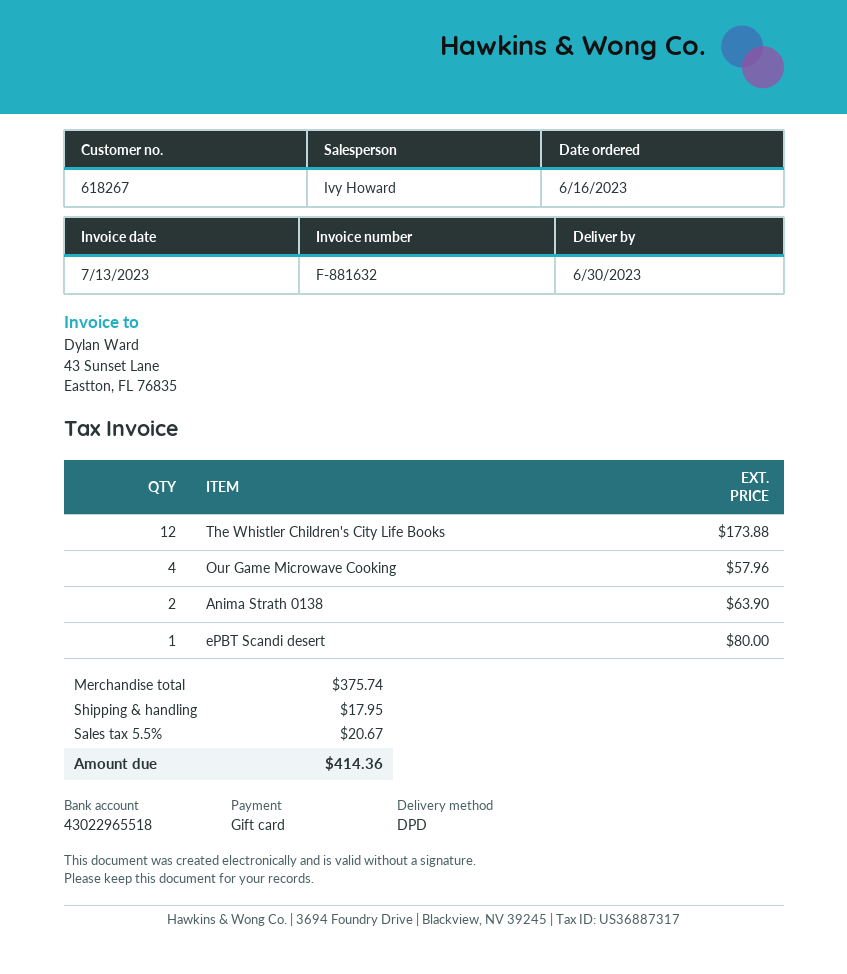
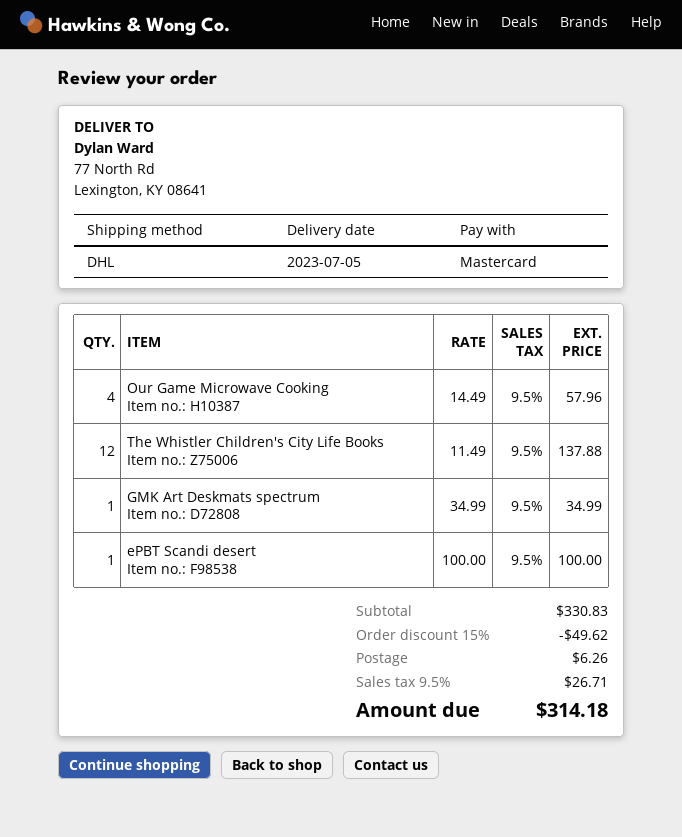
delivery date: 2023-06-30 -> 2023-07-05
payment method: gift card -> Mastercard
shipping method: DPD -> DHL
The Whistler Children's City Life Books: 12 for 173.88 -> 12 for 137.88
Anima Strath 0138: 2 for 63.90 -> none
ePBT Scandi desert: 1 for 80.00 -> 1 for 100.00
GMK Art Deskmats spectrum: none -> 1 for 34.99
subtotal: 375.74 -> 330.83
discount: none -> 15% = 49.62
shipping: 17.95 -> 6.26
tax: 5.5% = 20.67 -> 9.5% = 26.71
total: 414.36 -> 314.18

